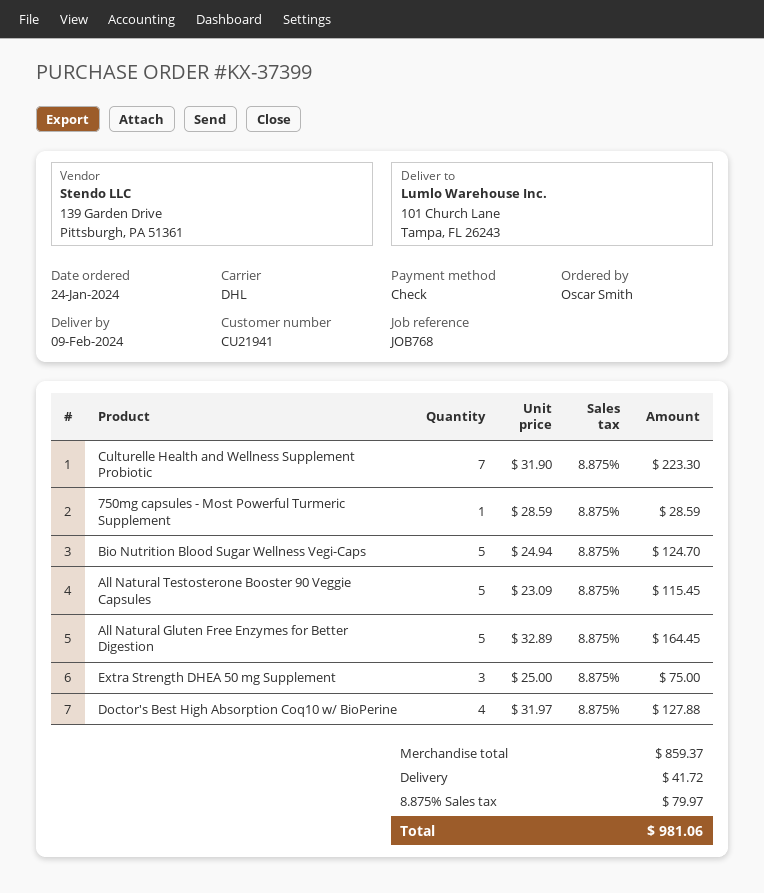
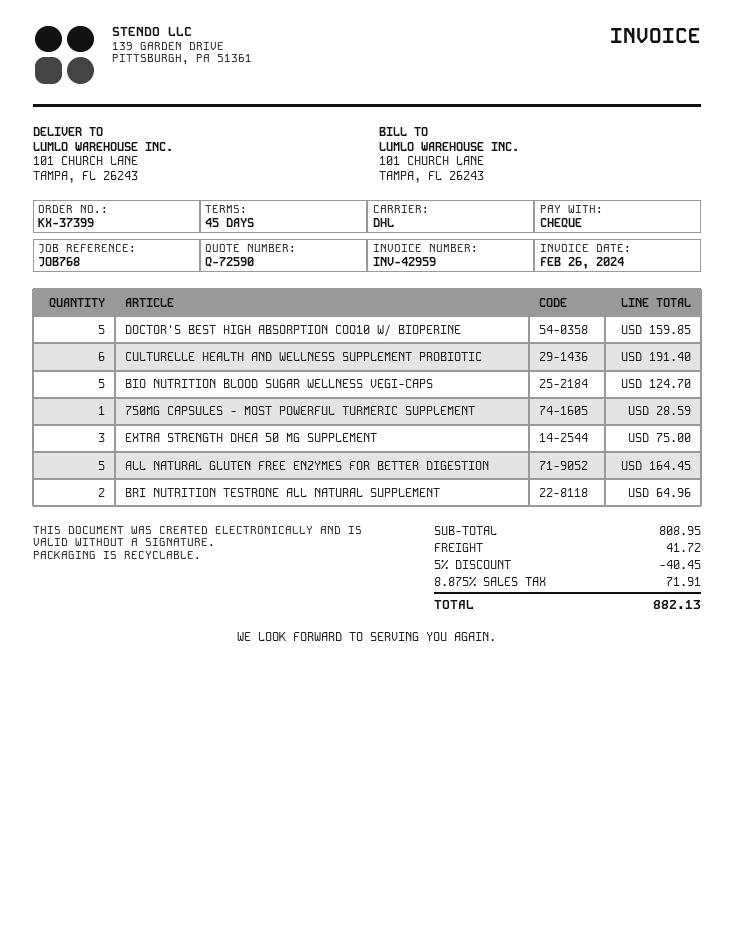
Culturelle Health and Wellness Supplement Probiotic: 7 for 223.30 -> 6 for 191.40
All Natural Testosterone Booster 90 Veggie Capsules: 5 for 115.45 -> none
Doctor's Best High Absorption Coq10 w/ BioPerine: 4 for 127.88 -> 5 for 159.85
BRI NUTRITION TESTRONE ALL NATURAL SUPPLEMENT: none -> 2 for 64.96
subtotal: 859.37 -> 808.95
discount: none -> 5% = 40.45
tax: 8.875% = 79.97 -> 8.875% = 71.91
total: 981.06 -> 882.13

